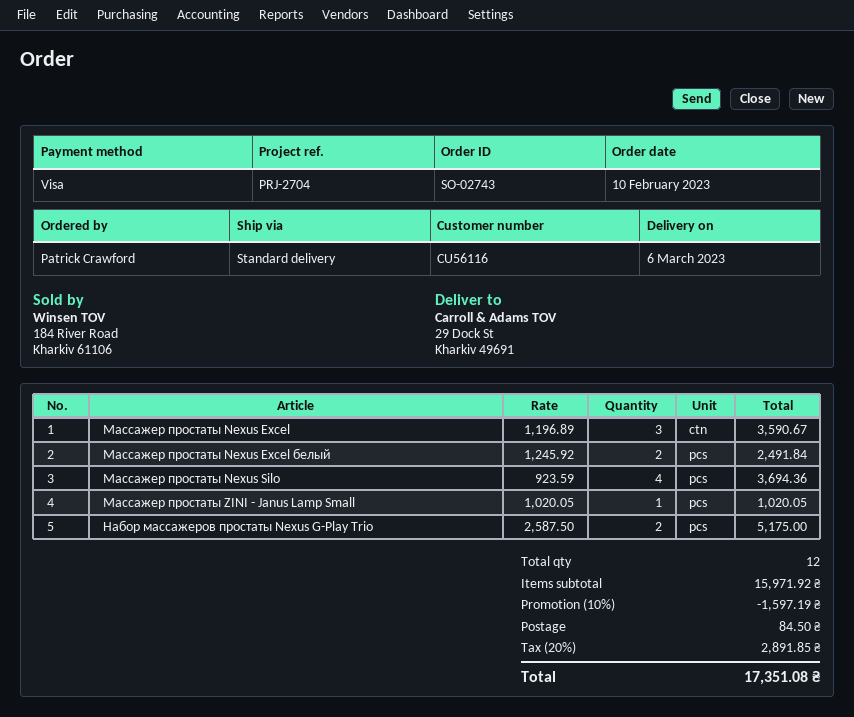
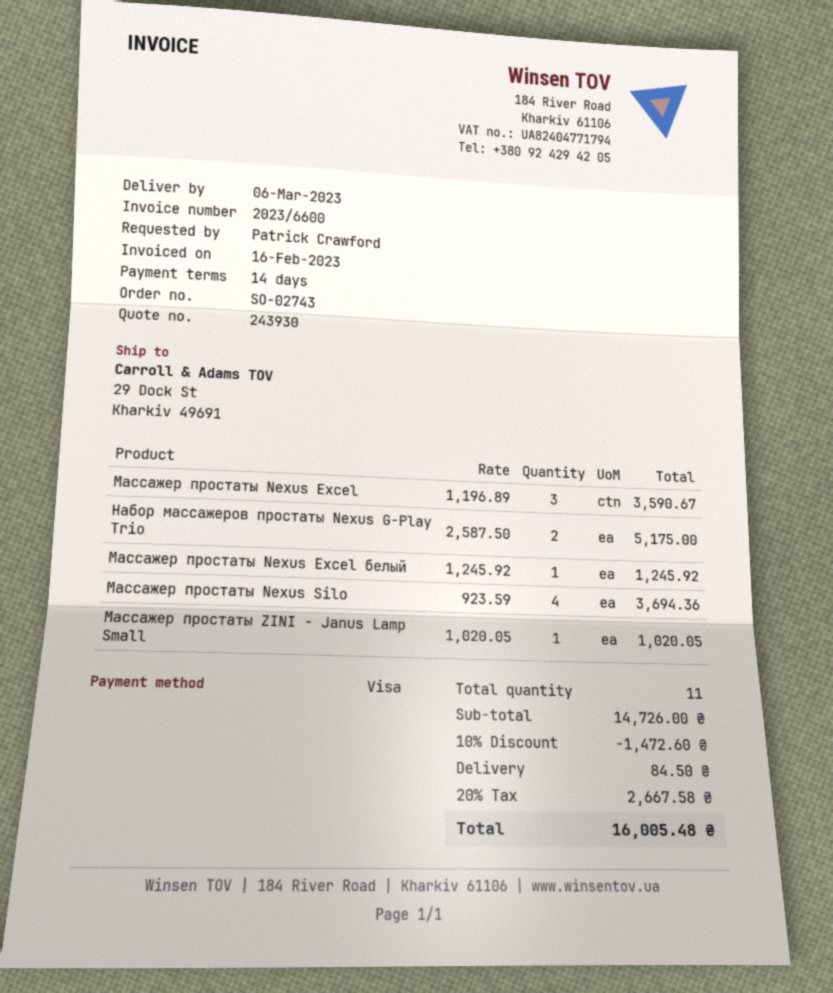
Массажер простаты Nexus Excel белый: 2 x 1245.92 = 2491.84 -> 1 x 1245.92 = 1245.92
total quantity: 12 -> 11
subtotal: 15971.92 -> 14726.00
discount: 10% = 1597.19 -> 10% = 1472.60
tax: 20% = 2891.85 -> 20% = 2667.58
total: 17351.08 -> 16005.48

